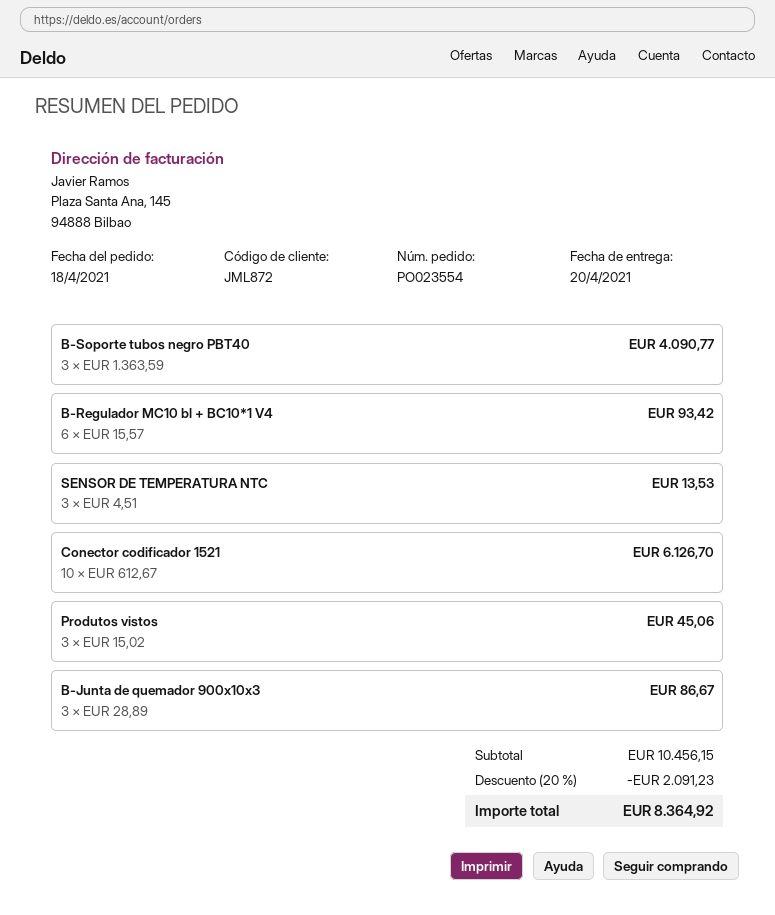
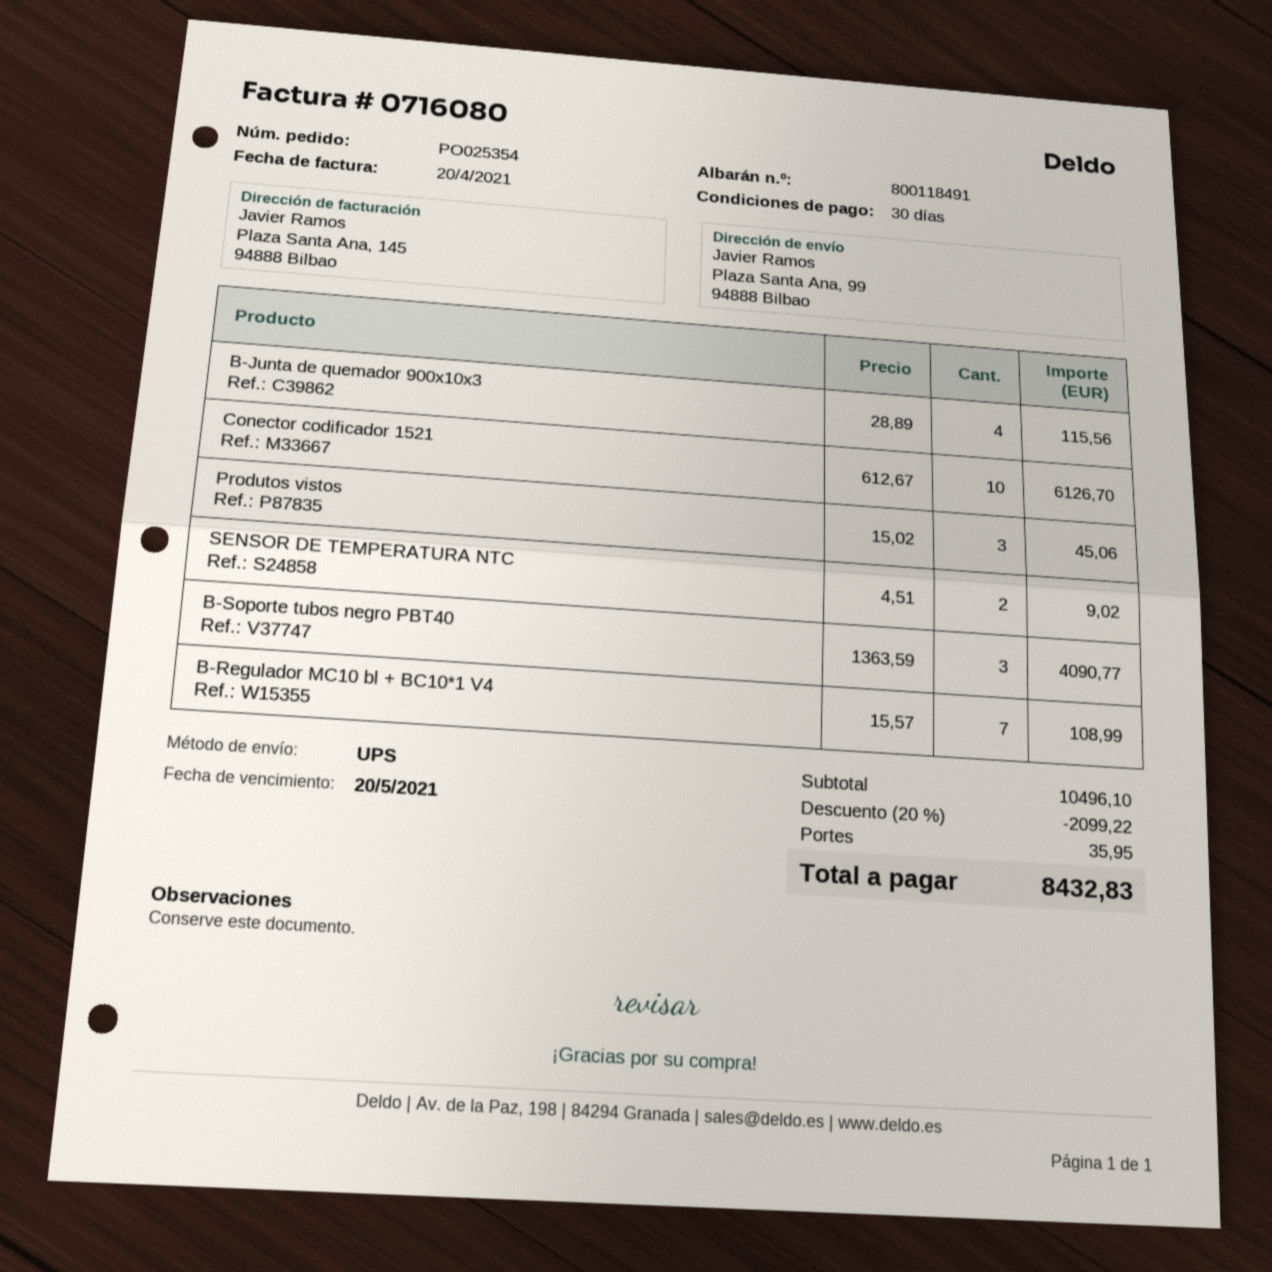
order number: PO023554 -> PO025354
B-Regulador MC10 bl + BC10*1 V4: 6 x 15.57 = 93.42 -> 7 x 15.57 = 108.99
SENSOR DE TEMPERATURA NTC: 3 x 4.51 = 13.53 -> 2 x 4.51 = 9.02
B-Junta de quemador 900x10x3: 3 x 28.89 = 86.67 -> 4 x 28.89 = 115.56
subtotal: 10456.15 -> 10496.10
discount: 20% = 2091.23 -> 20% = 2099.22
shipping: none -> 35.95
total: 8364.92 -> 8432.83

